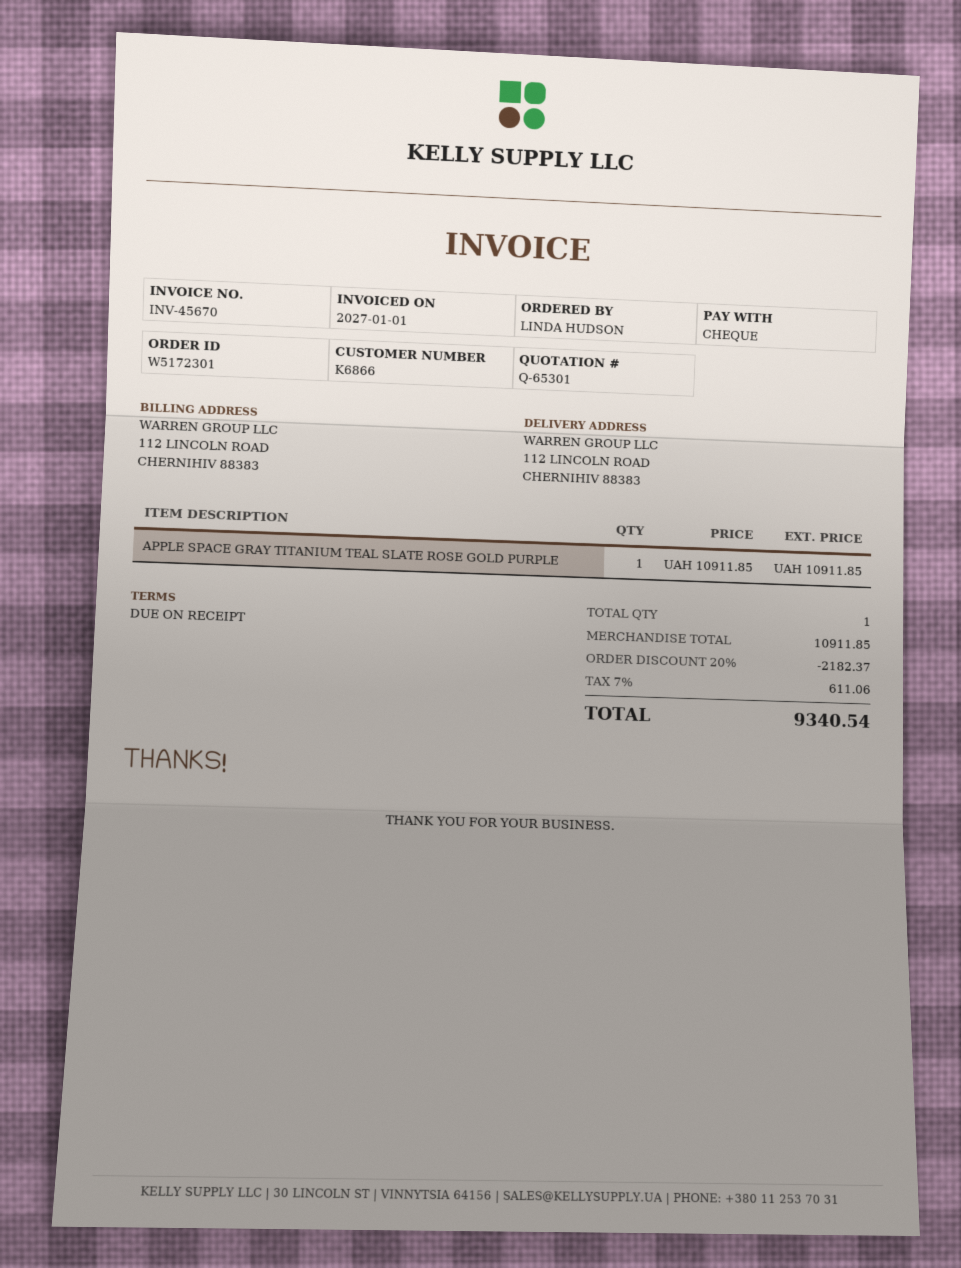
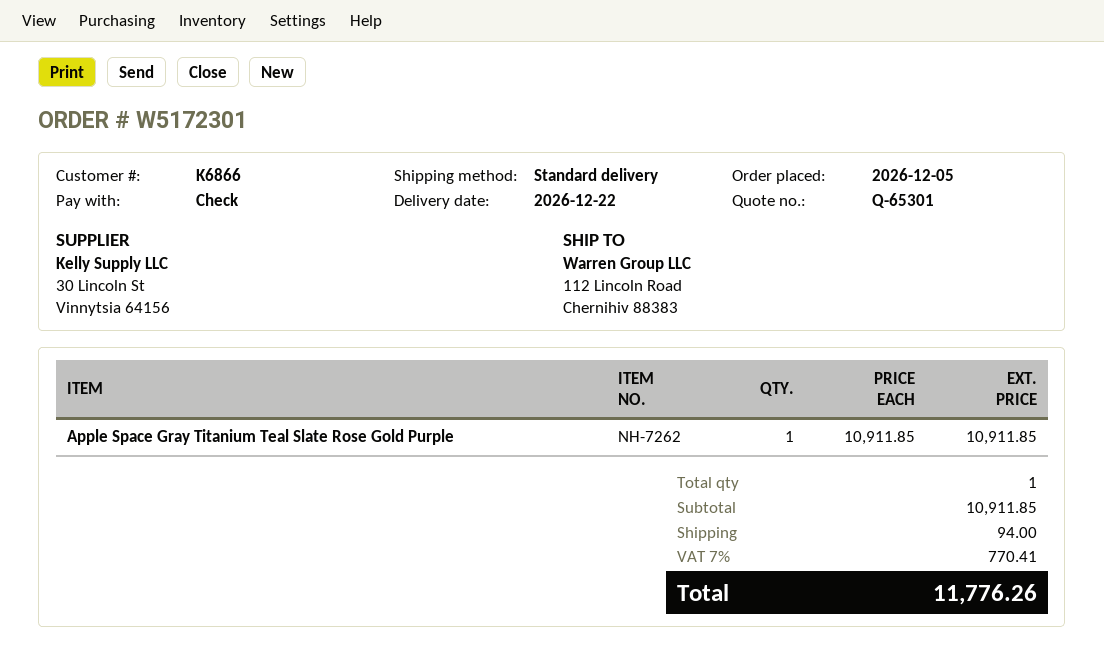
discount: 20% = 2182.37 -> none
shipping: none -> 94.00
tax: 7% = 611.06 -> 7% = 770.41
total: 9340.54 -> 11776.26

